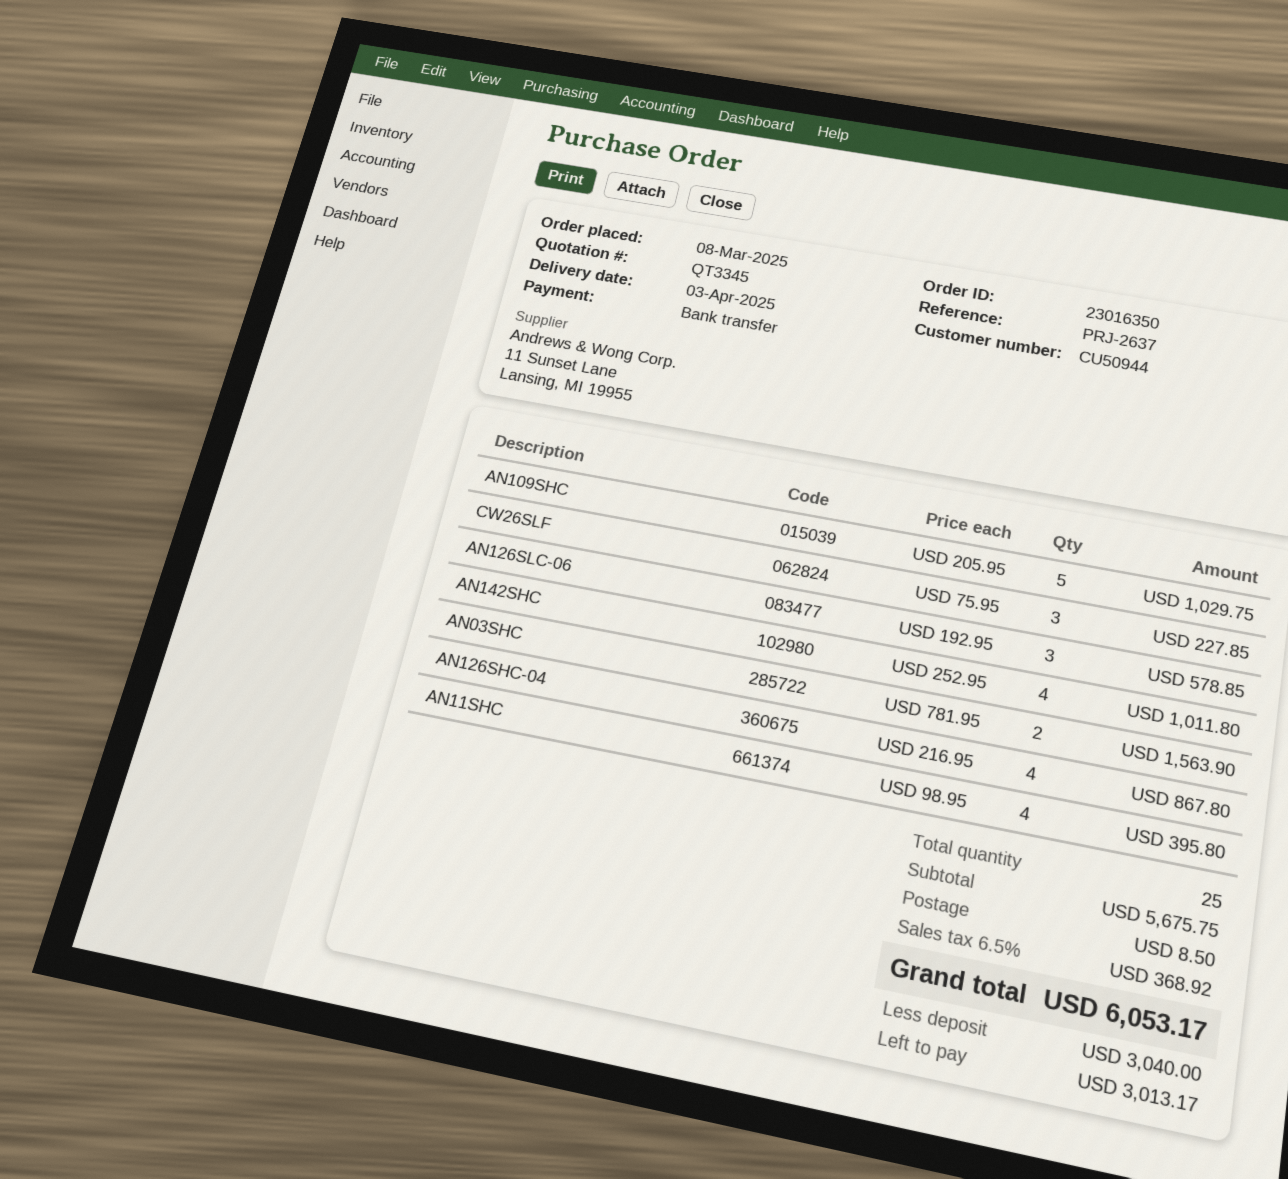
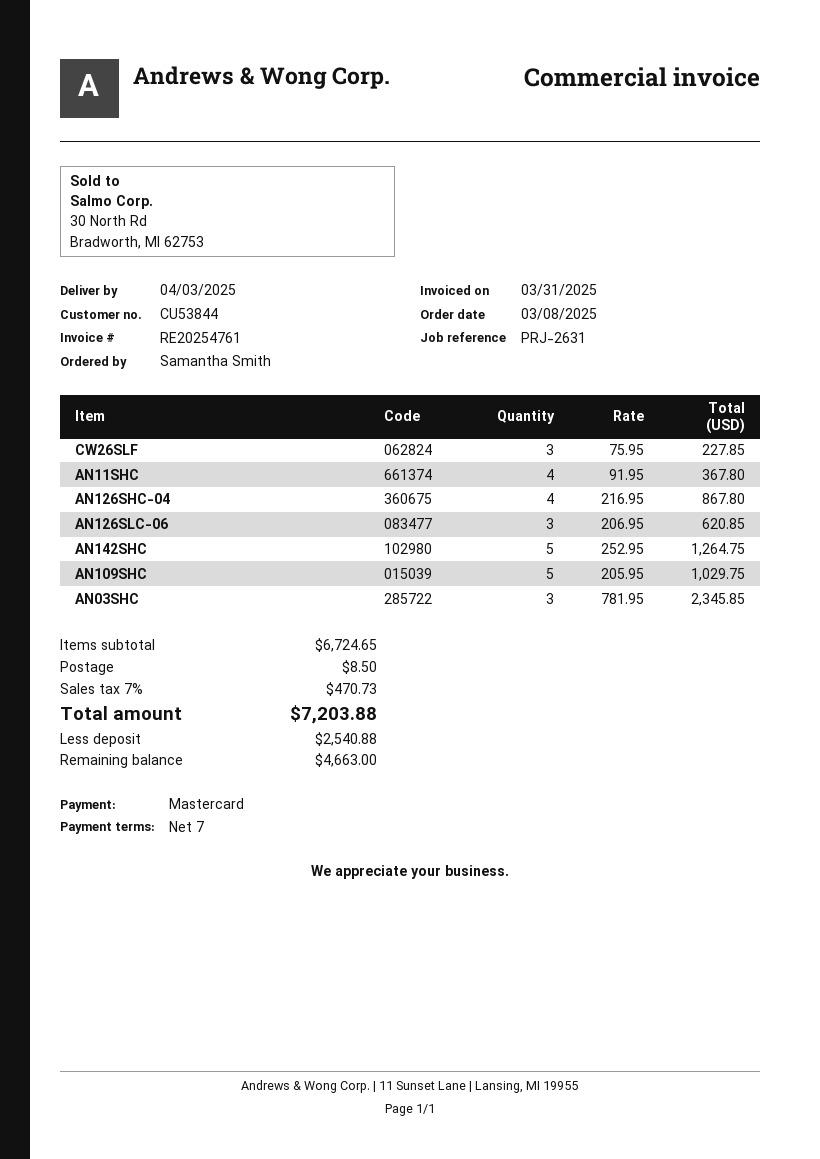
customer number: CU50944 -> CU53844
reference: PRJ-2637 -> PRJ-2631
payment method: bank transfer -> Mastercard
AN126SLC-06: 3 x 192.95 = 578.85 -> 3 x 206.95 = 620.85
AN142SHC: 4 x 252.95 = 1011.80 -> 5 x 252.95 = 1264.75
AN03SHC: 2 x 781.95 = 1563.90 -> 3 x 781.95 = 2345.85
AN11SHC: 4 x 98.95 = 395.80 -> 4 x 91.95 = 367.80
subtotal: 5675.75 -> 6724.65
tax: 6.5% = 368.92 -> 7% = 470.73
total: 6053.17 -> 7203.88
deposit: 3040.00 -> 2540.88
balance: 3013.17 -> 4663.00

